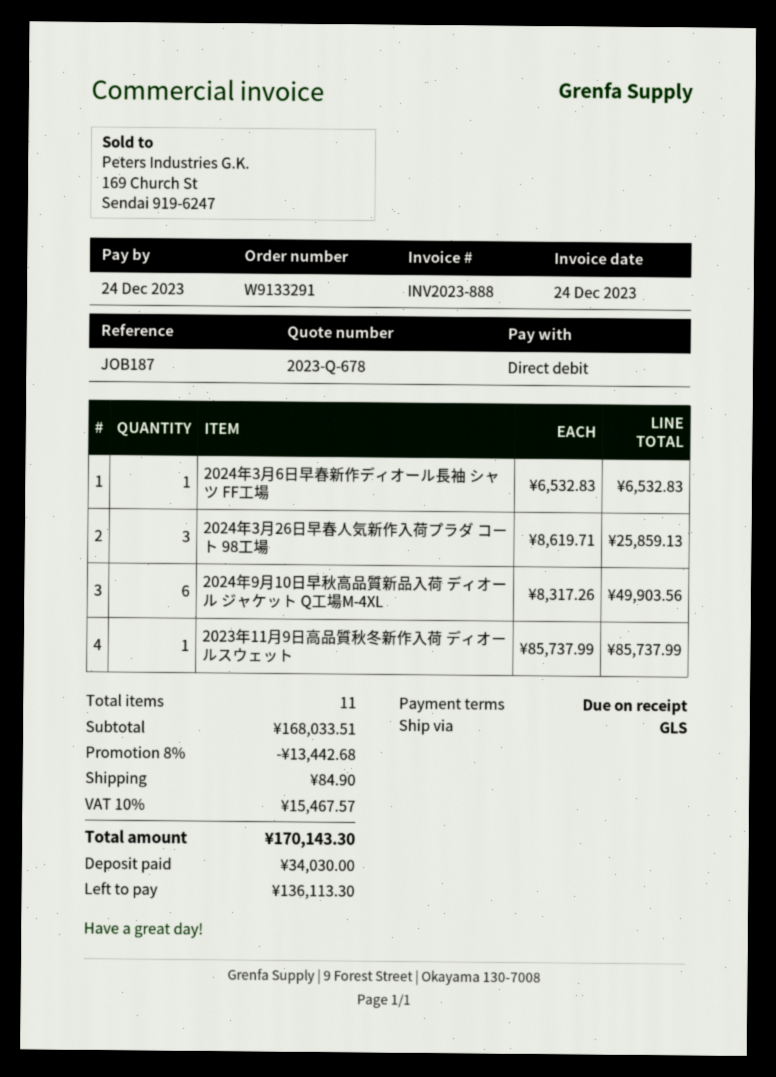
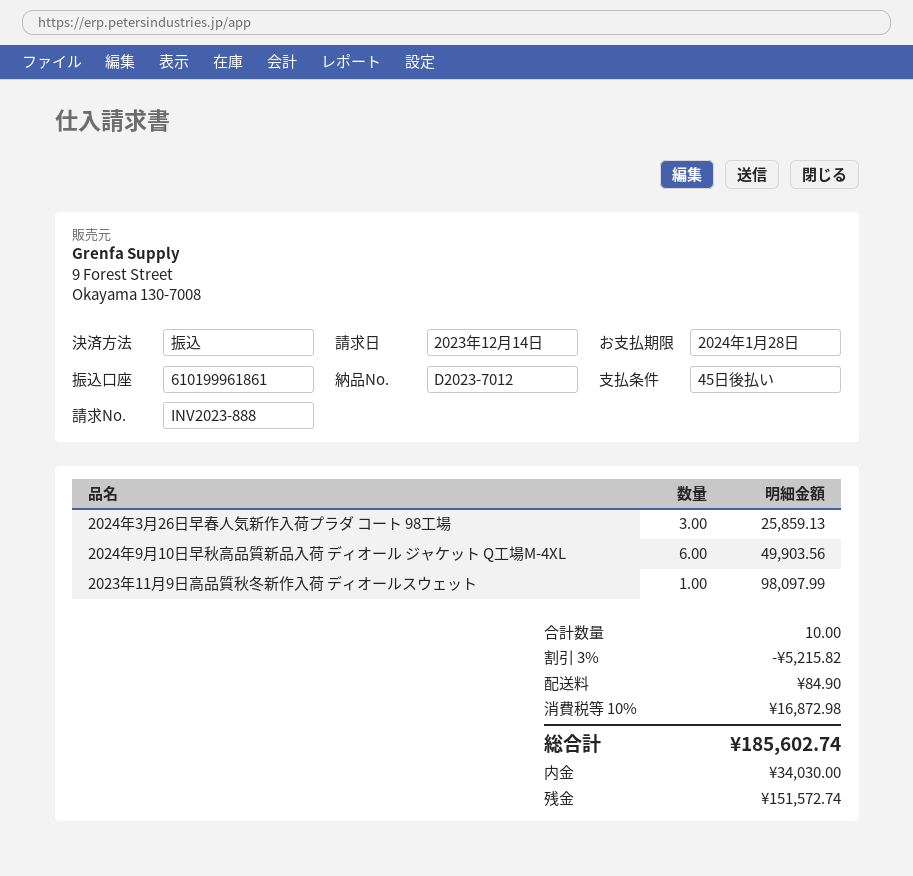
invoice date: 2023-12-24 -> 2023-12-14
payment terms: on receipt -> 45 days
due date: 2023-12-24 -> 2024-01-28
payment method: direct debit -> bank transfer
2024年3月6日早春新作ディオール長袖 シャツ FF工場: 1 for 6532.83 -> none
2023年11月9日高品質秋冬新作入荷 ディオールスウェット: 1 for 85737.99 -> 1 for 98097.99
total quantity: 11 -> 10
discount: 8% = 13442.68 -> 3% = 5215.82
tax: 10% = 15467.57 -> 10% = 16872.98
total: 170143.30 -> 185602.74
balance: 136113.30 -> 151572.74

